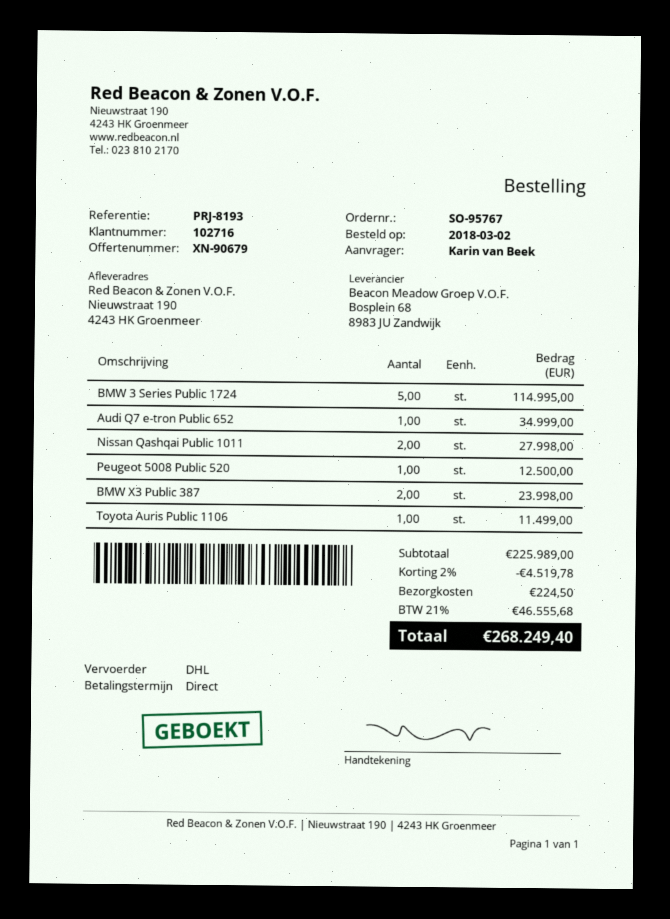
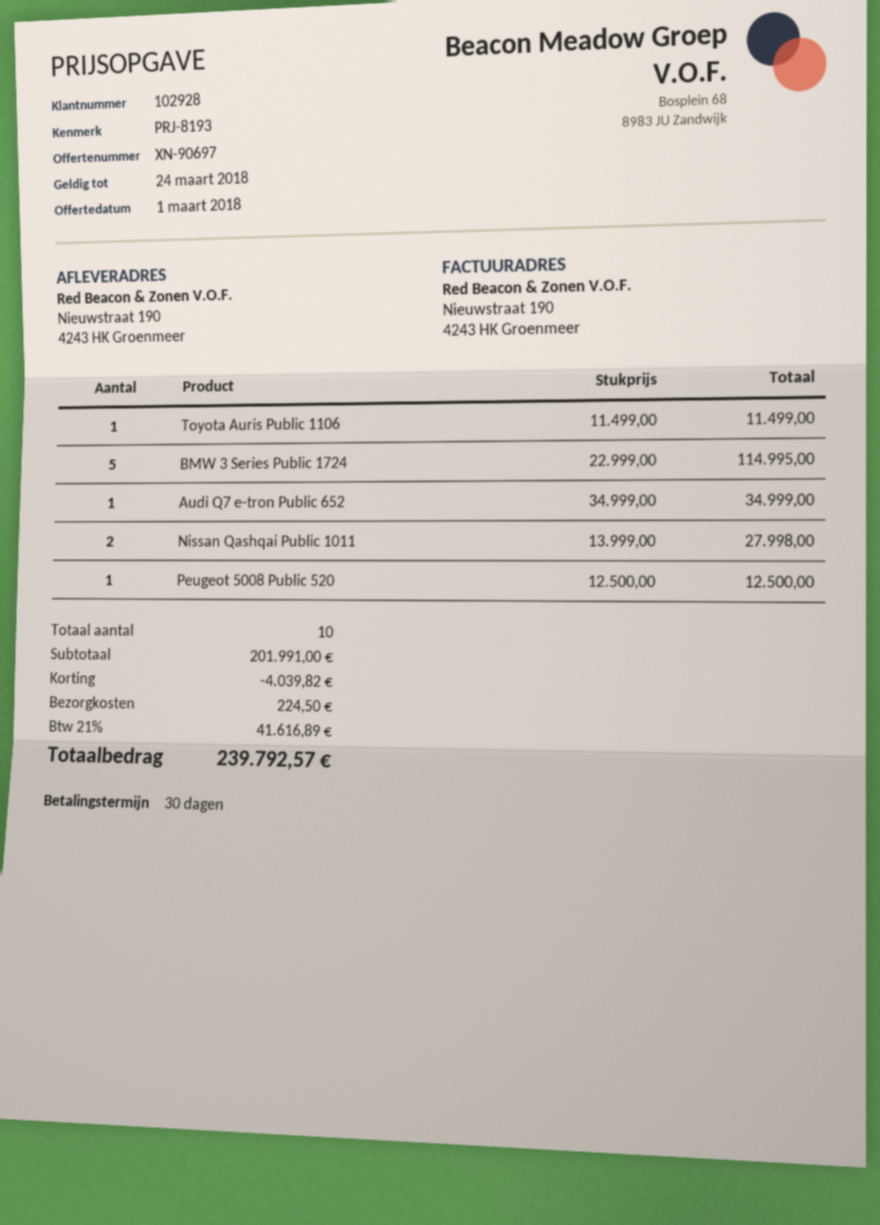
quote number: XN-90679 -> XN-90697
payment terms: on receipt -> 30 days
customer number: 102716 -> 102928
BMW X3 Public 387: 2 for 23998.00 -> none
subtotal: 225989.00 -> 201991.00
discount: 4519.78 -> 4039.82
tax: 21% = 46555.68 -> 21% = 41616.89
total: 268249.40 -> 239792.57

